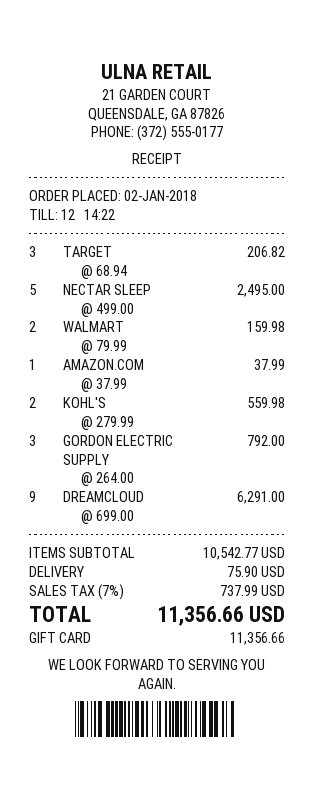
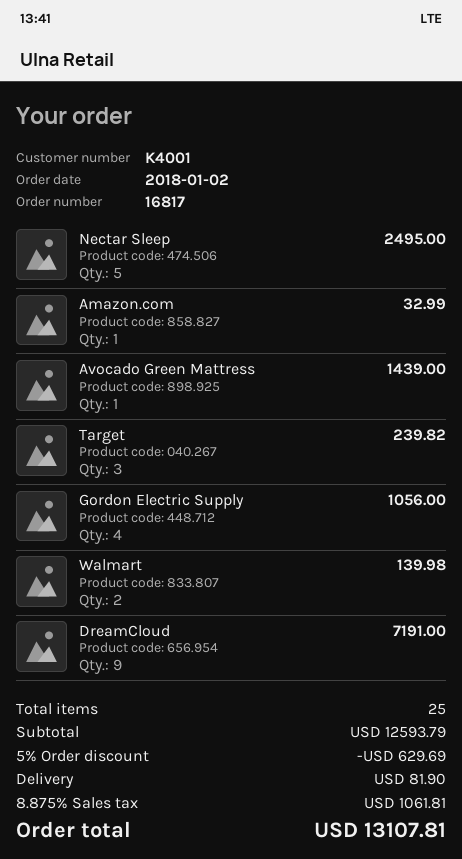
TARGET: 3 for 206.82 -> 3 for 239.82
WALMART: 2 for 159.98 -> 2 for 139.98
AMAZON.COM: 1 for 37.99 -> 1 for 32.99
KOHL'S: 2 for 559.98 -> none
GORDON ELECTRIC SUPPLY: 3 for 792.00 -> 4 for 1056.00
DREAMCLOUD: 9 for 6291.00 -> 9 for 7191.00
Avocado Green Mattress: none -> 1 for 1439.00
subtotal: 10542.77 -> 12593.79
discount: none -> 5% = 629.69
shipping: 75.90 -> 81.90
tax: 7% = 737.99 -> 8.875% = 1061.81
total: 11356.66 -> 13107.81

